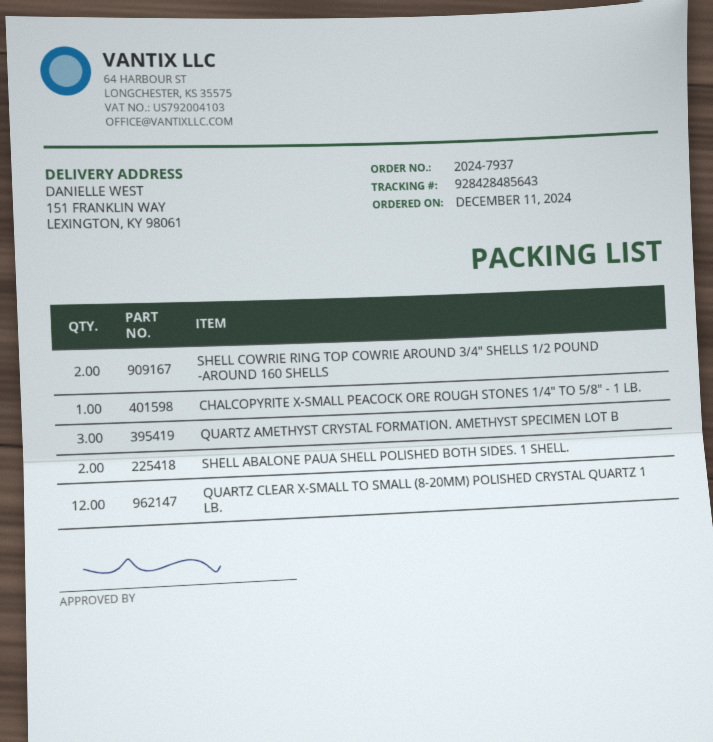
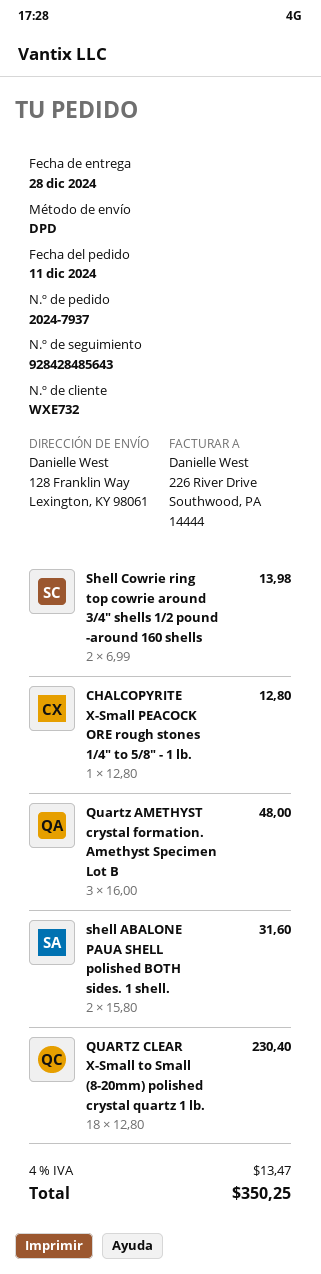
ship to: 151 FRANKLIN WAY, LEXINGTON, KY 98061 -> 128 Franklin Way, Lexington, KY 98061
QUARTZ CLEAR X-SMALL TO SMALL (8-20MM) POLISHED CRYSTAL QUARTZ 1 LB.: 12 -> 18

